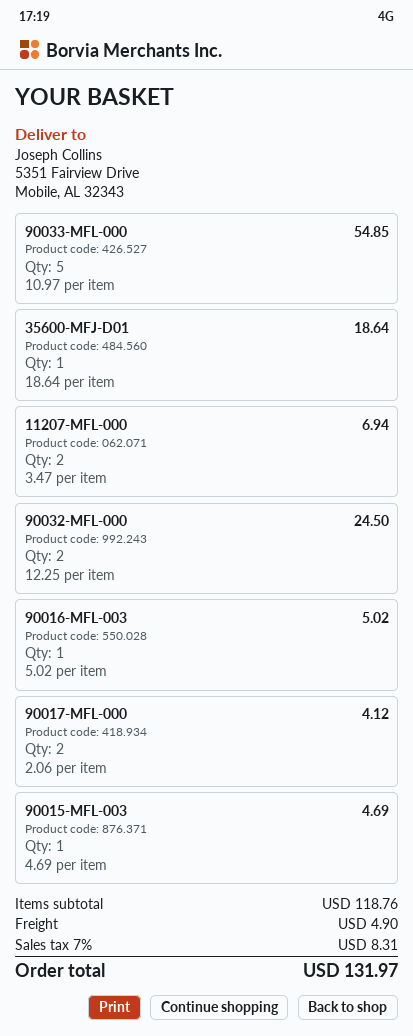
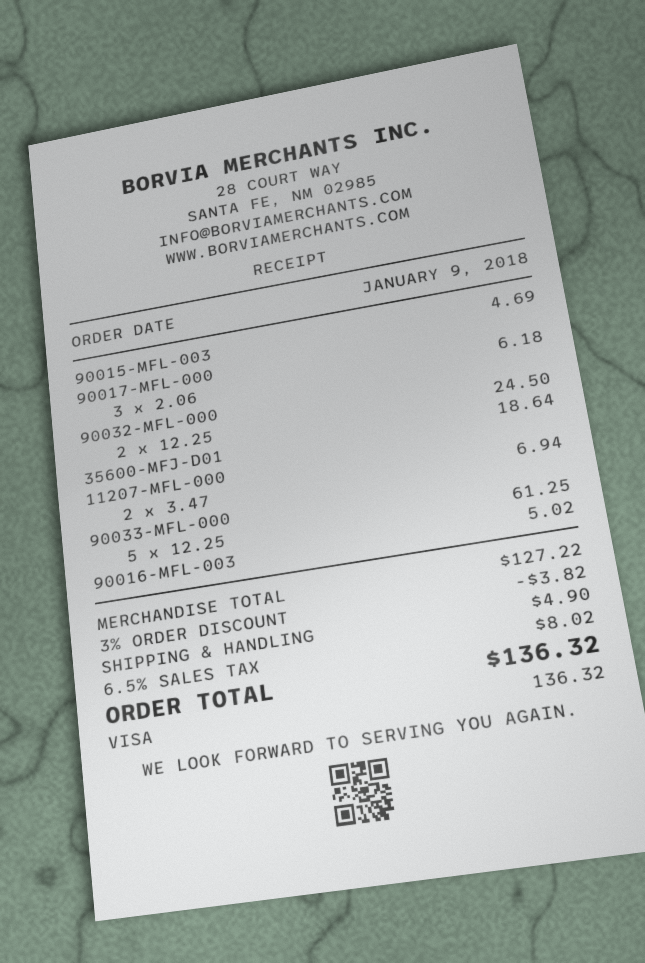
90033-MFL-000: 5 x 10.97 = 54.85 -> 5 x 12.25 = 61.25
90017-MFL-000: 2 x 2.06 = 4.12 -> 3 x 2.06 = 6.18
subtotal: 118.76 -> 127.22
discount: none -> 3% = 3.82
tax: 7% = 8.31 -> 6.5% = 8.02
total: 131.97 -> 136.32

